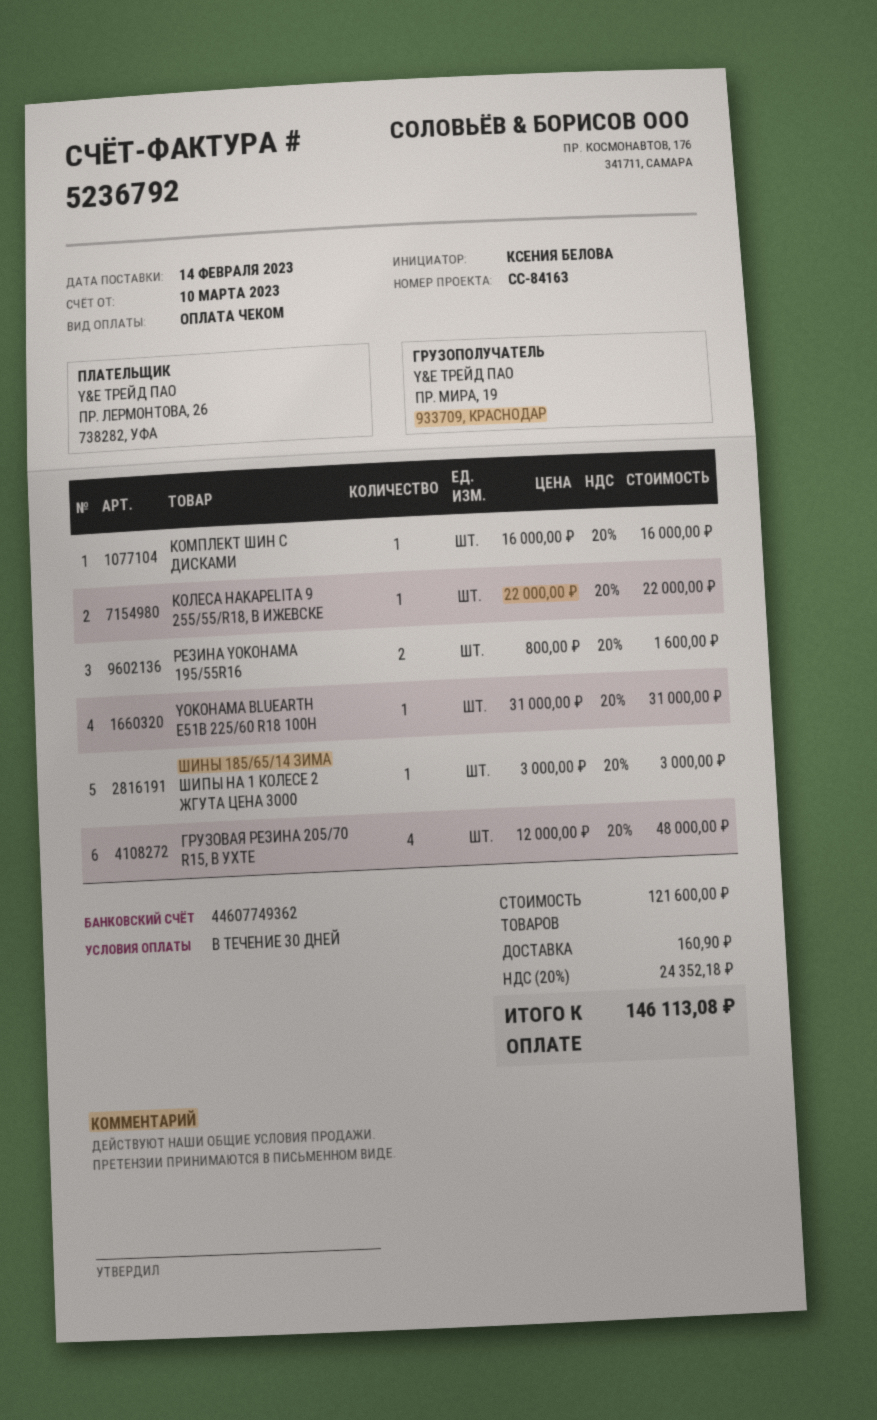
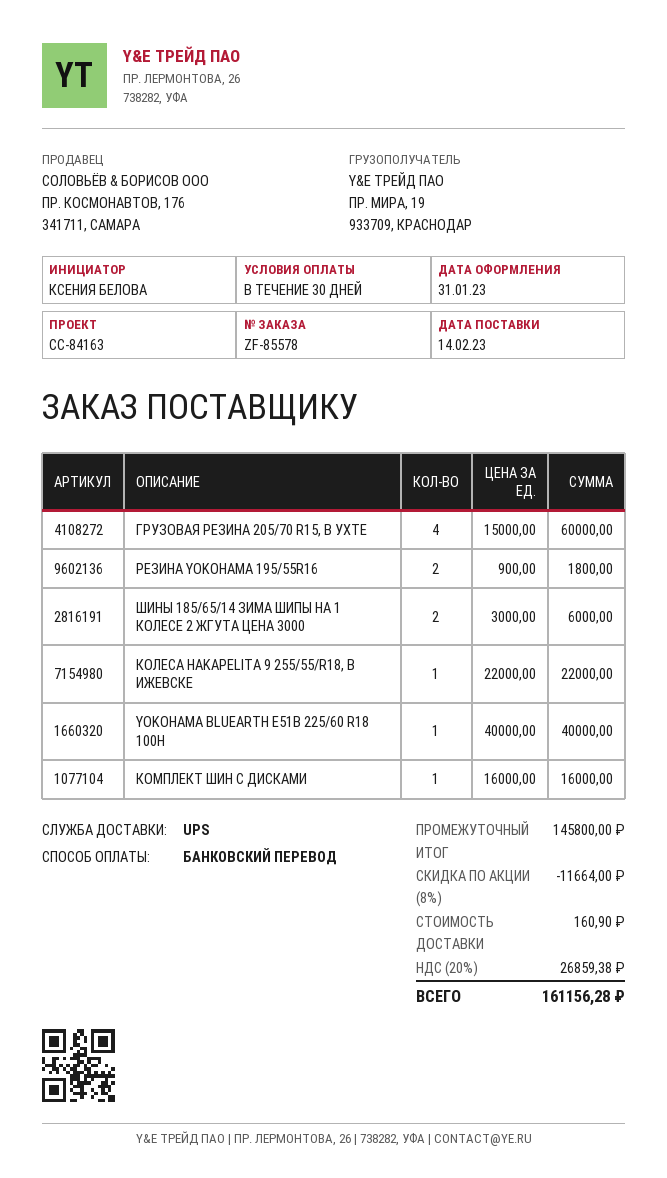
payment method: cheque -> bank transfer
РЕЗИНА YOKOHAMA 195/55R16: 2 x 800.00 = 1600.00 -> 2 x 900.00 = 1800.00
YOKOHAMA BLUEARTH E51B 225/60 R18 100H: 1 x 31000.00 = 31000.00 -> 1 x 40000.00 = 40000.00
ШИНЫ 185/65/14 ЗИМА ШИПЫ НА 1 КОЛЕСЕ 2 ЖГУТА ЦЕНА 3000: 1 x 3000.00 = 3000.00 -> 2 x 3000.00 = 6000.00
ГРУЗОВАЯ РЕЗИНА 205/70 R15, В УХТЕ: 4 x 12000.00 = 48000.00 -> 4 x 15000.00 = 60000.00
subtotal: 121600.00 -> 145800.00
discount: none -> 8% = 11664.00
tax: 20% = 24352.18 -> 20% = 26859.38
total: 146113.08 -> 161156.28

